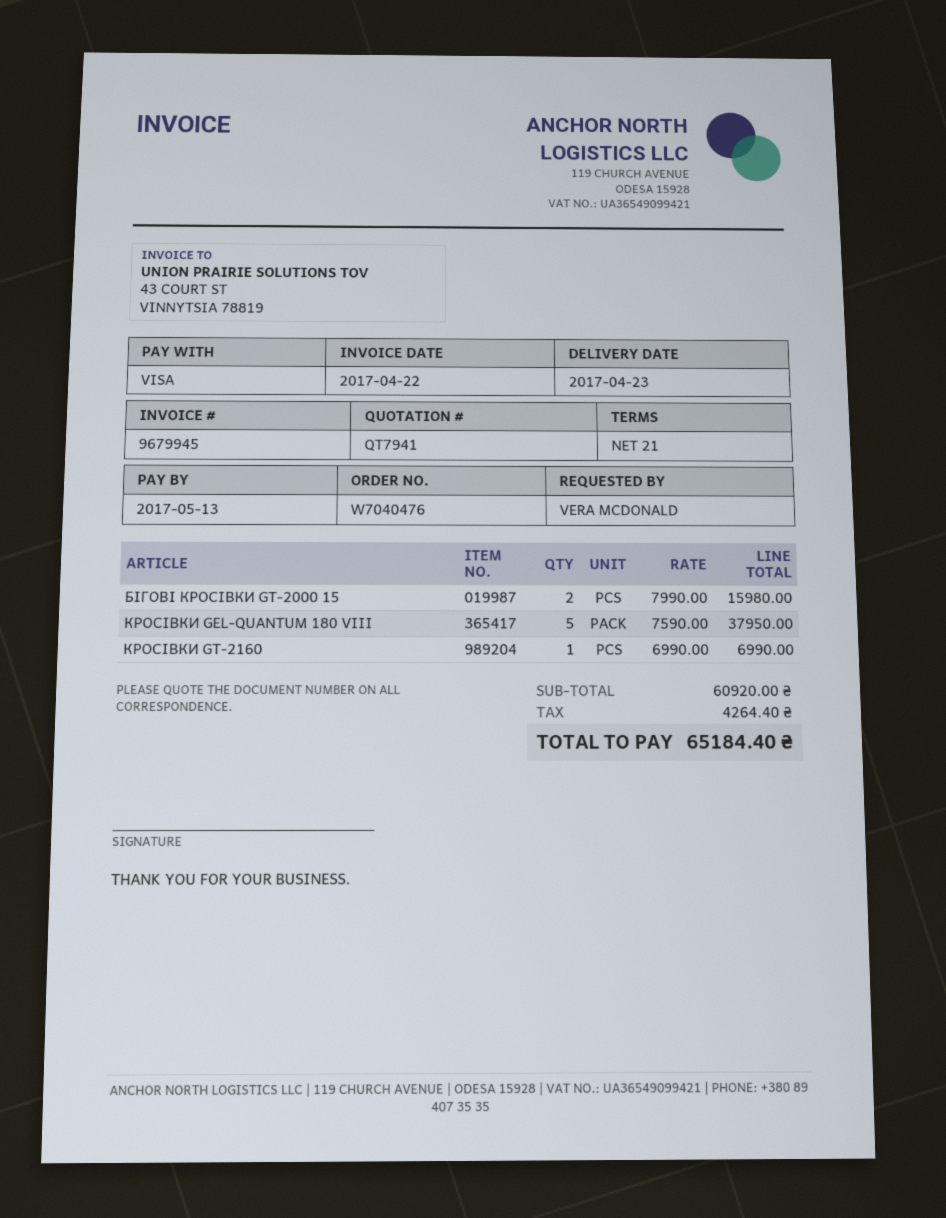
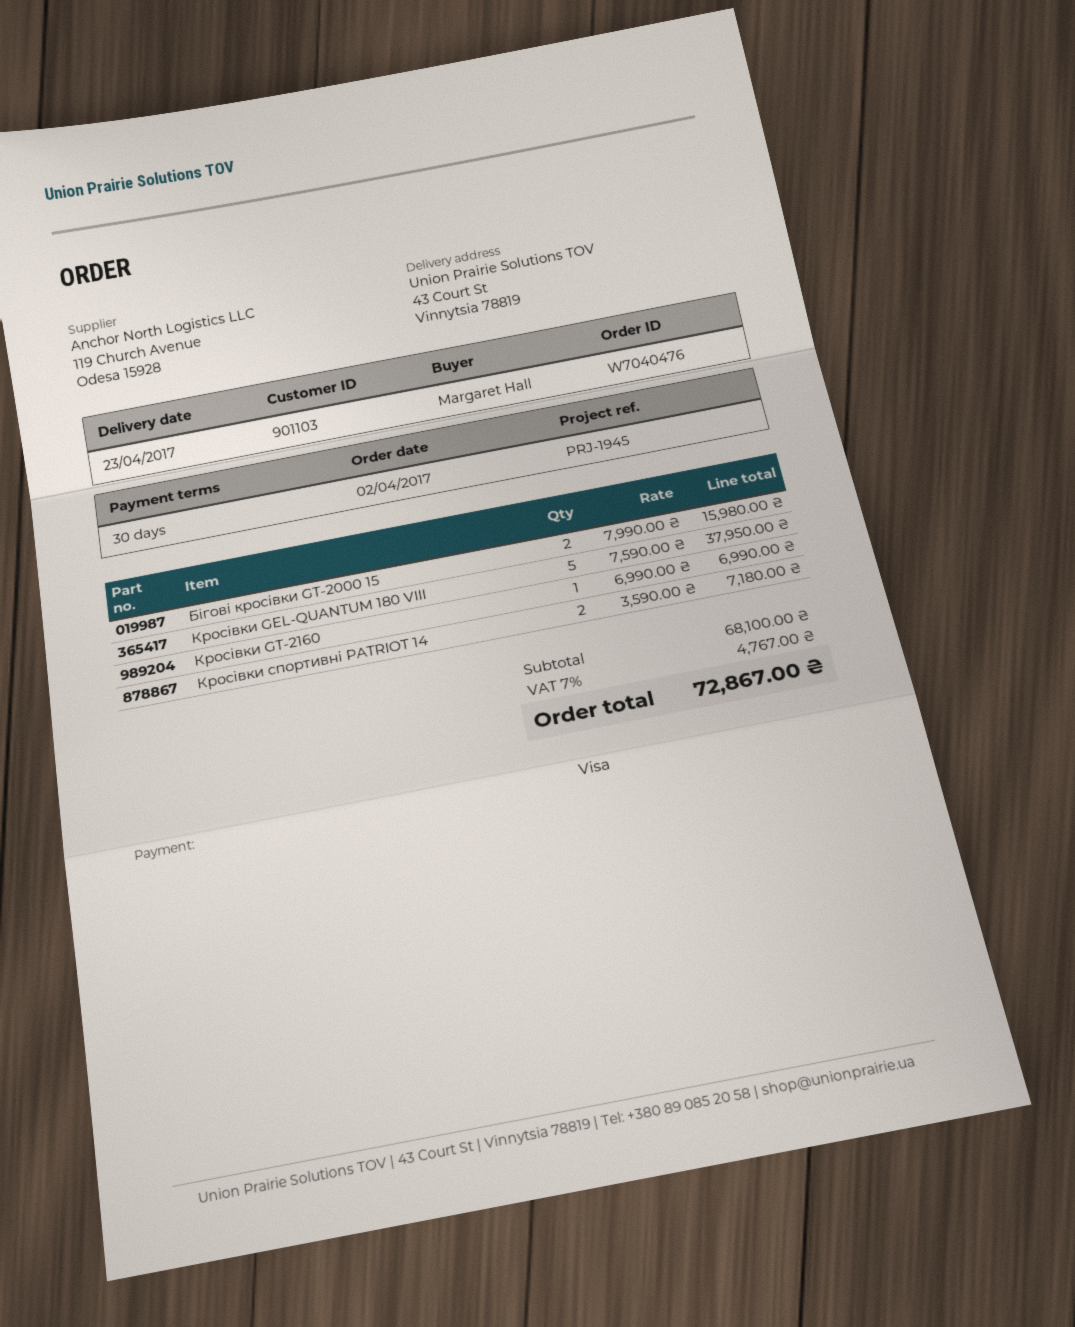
payment terms: 21 days -> 30 days
ordered by: VERA MCDONALD -> Margaret Hall
Кросівки спортивні PATRIOT 14: none -> 2 x 3590.00 = 7180.00
subtotal: 60920.00 -> 68100.00
tax: 4264.40 -> 4767.00
total: 65184.40 -> 72867.00

